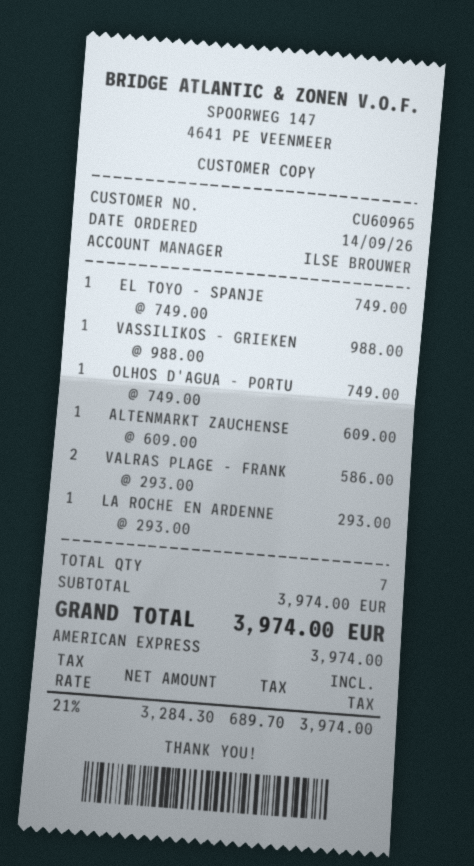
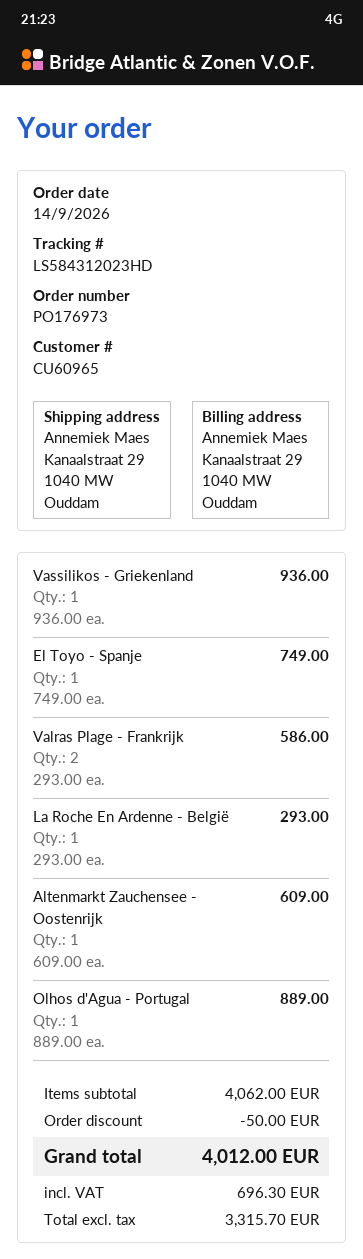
VASSILIKOS - GRIEKEN: 1 x 988.00 = 988.00 -> 1 x 936.00 = 936.00
OLHOS D'AGUA - PORTU: 1 x 749.00 = 749.00 -> 1 x 889.00 = 889.00
subtotal: 3974.00 -> 4062.00
discount: none -> 50.00
net: 3284.30 -> 3315.70
tax: 689.70 -> 696.30
total: 3974.00 -> 4012.00

